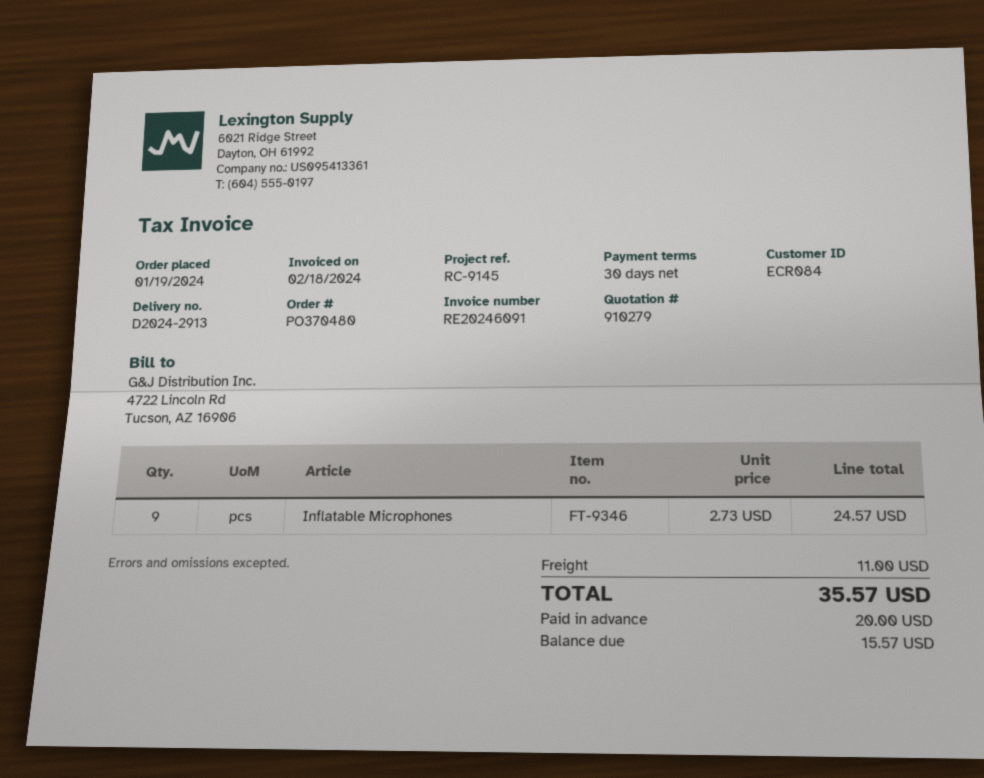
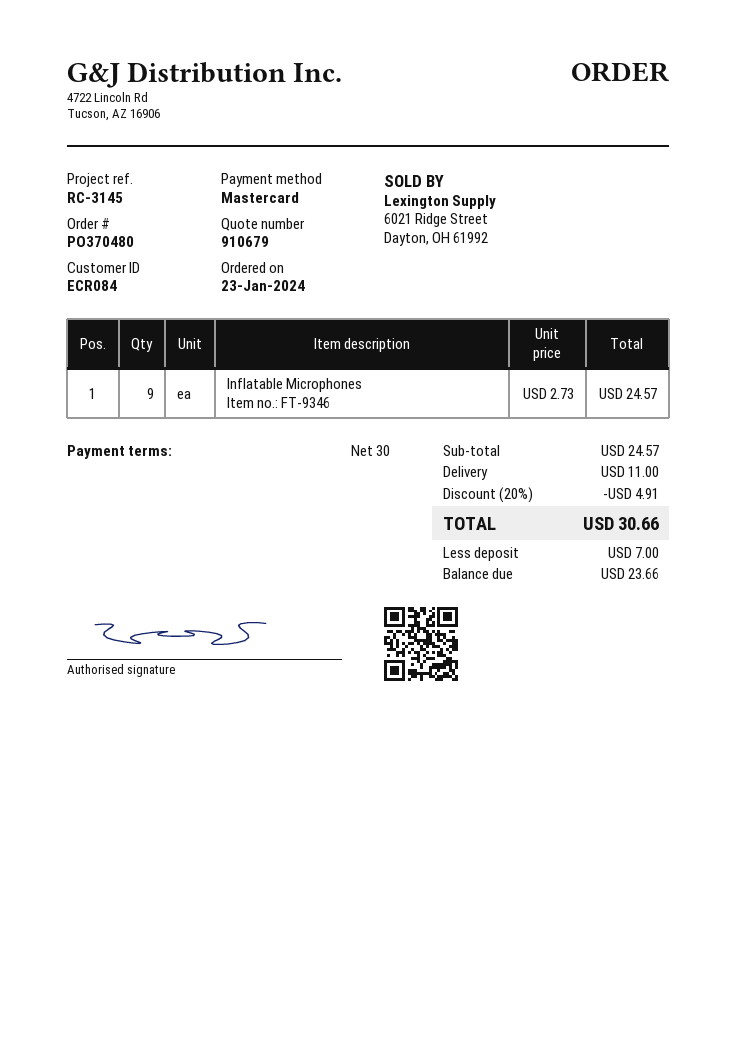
quote number: 910279 -> 910679
order date: 2024-01-19 -> 2024-01-23
reference: RC-9145 -> RC-3145
discount: none -> 20% = 4.91
total: 35.57 -> 30.66
deposit: 20.00 -> 7.00
balance: 15.57 -> 23.66

